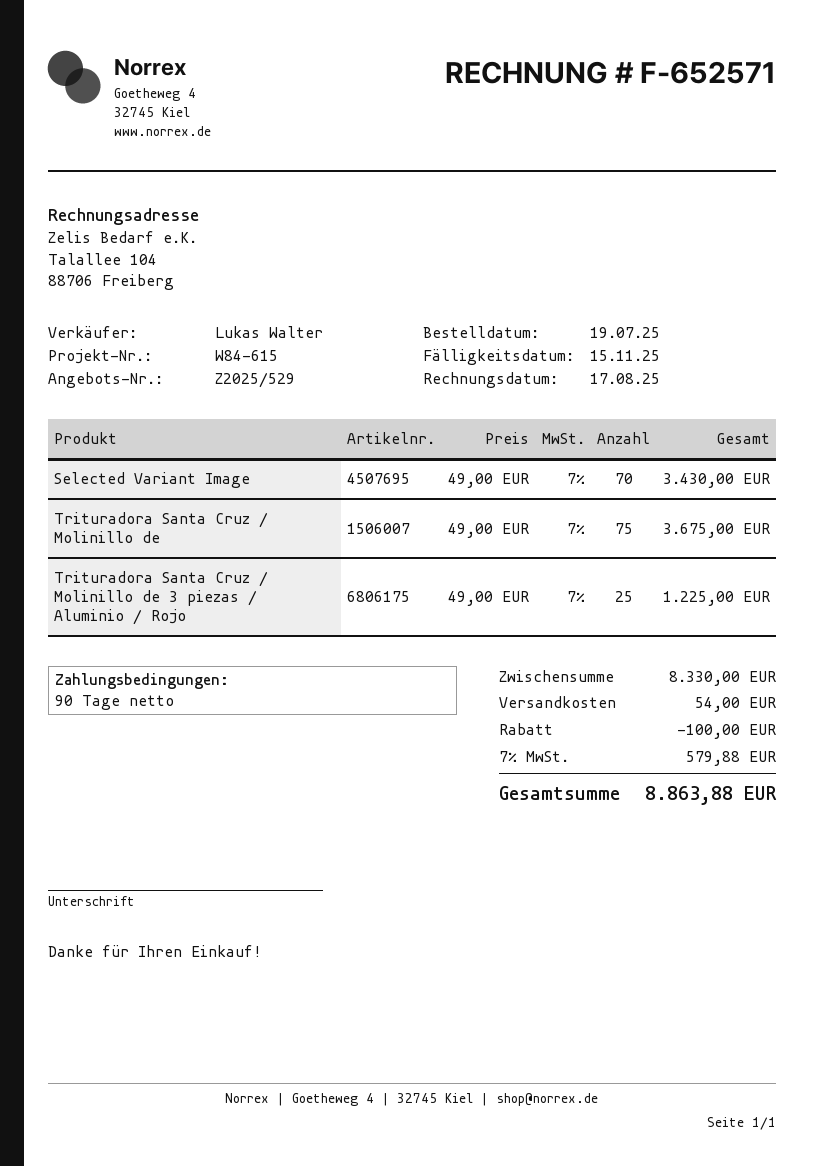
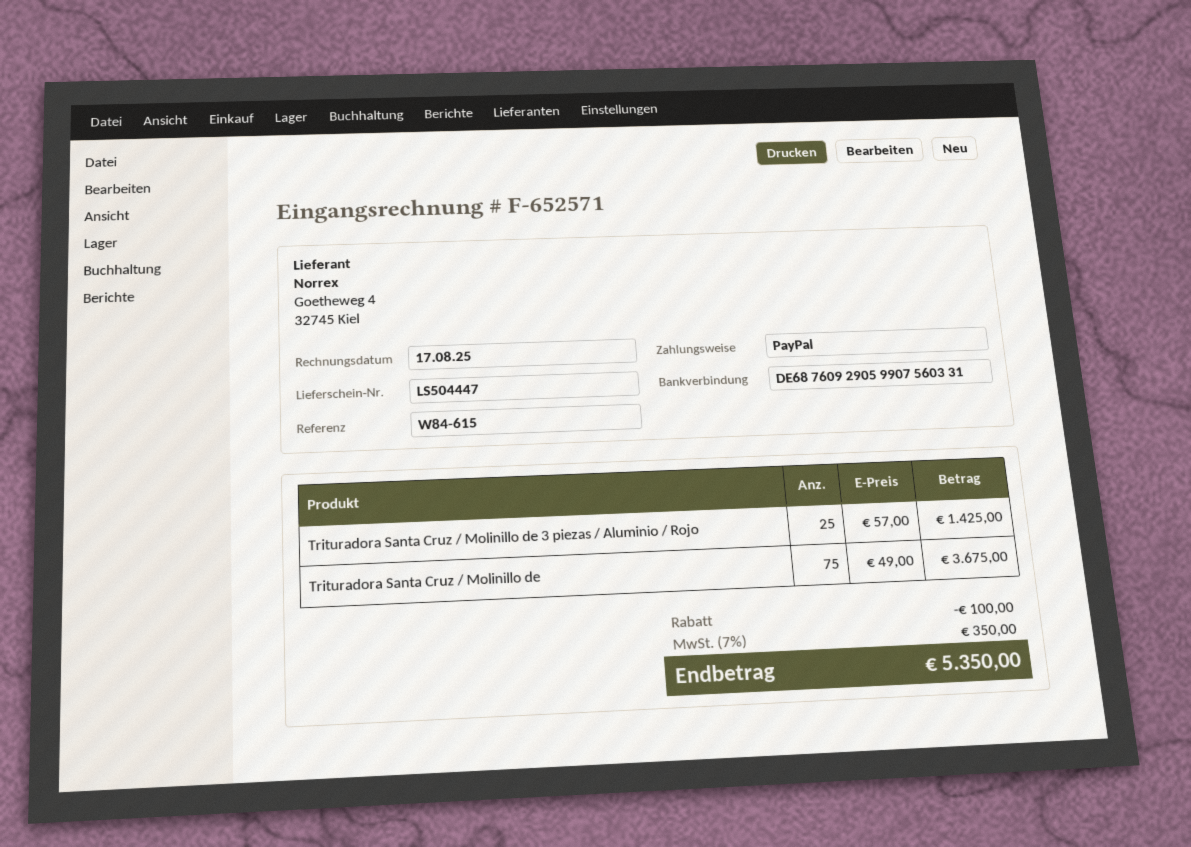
Selected Variant Image: 70 x 49.00 = 3430.00 -> none
Trituradora Santa Cruz / Molinillo de 3 piezas / Aluminio / Rojo: 25 x 49.00 = 1225.00 -> 25 x 57.00 = 1425.00
shipping: 54.00 -> none
tax: 7% = 579.88 -> 7% = 350.00
total: 8863.88 -> 5350.00

